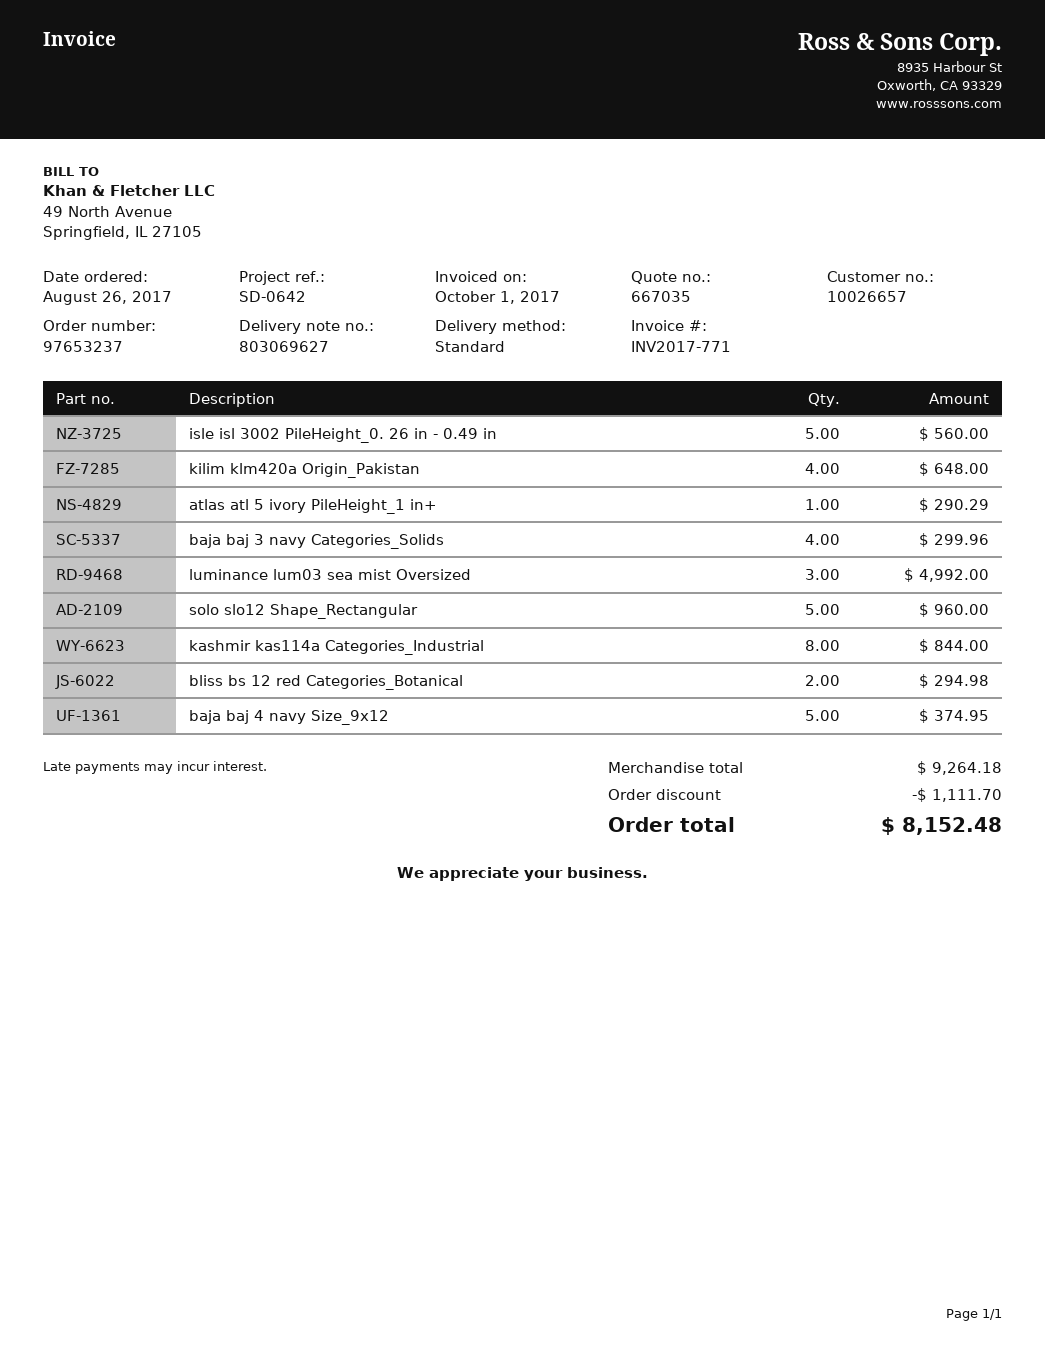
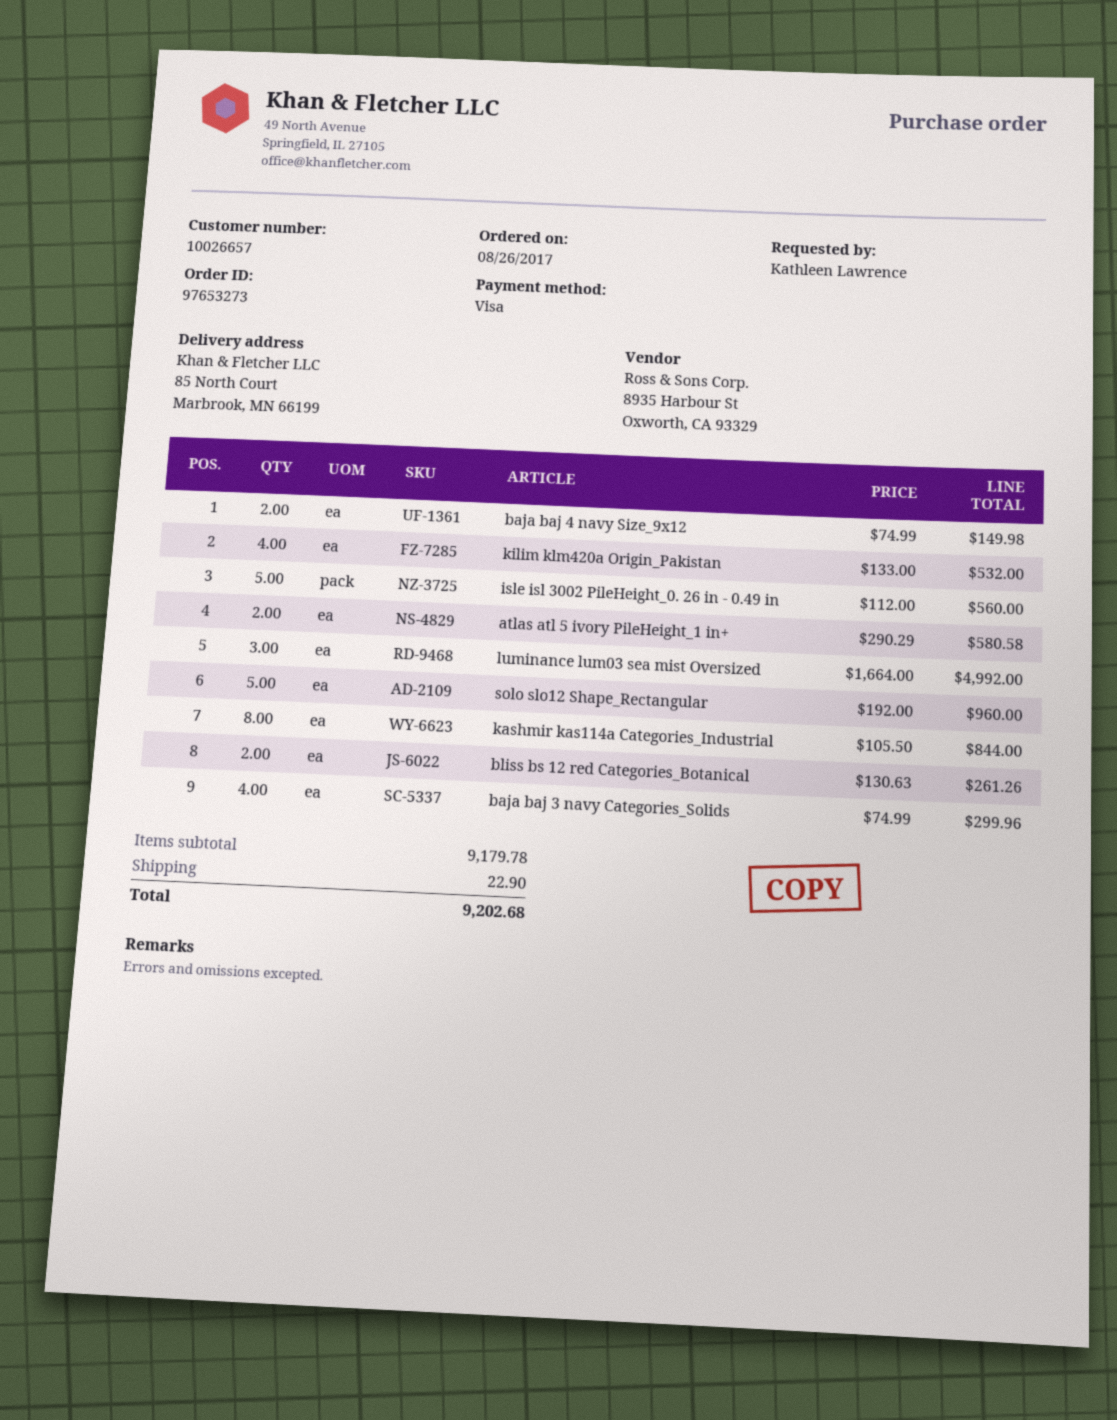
order number: 97653237 -> 97653273
kilim klm420a Origin_Pakistan: 4 for 648.00 -> 4 for 532.00
atlas atl 5 ivory PileHeight_1 in+: 1 for 290.29 -> 2 for 580.58
bliss bs 12 red Categories_Botanical: 2 for 294.98 -> 2 for 261.26
baja baj 4 navy Size_9x12: 5 for 374.95 -> 2 for 149.98
subtotal: 9264.18 -> 9179.78
discount: 1111.70 -> none
shipping: none -> 22.90
total: 8152.48 -> 9202.68

